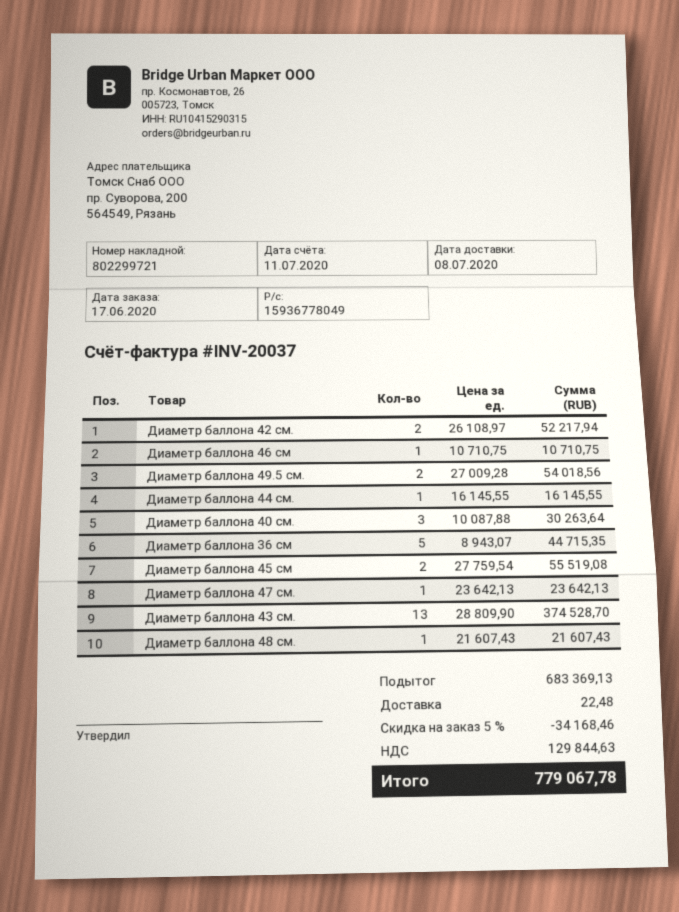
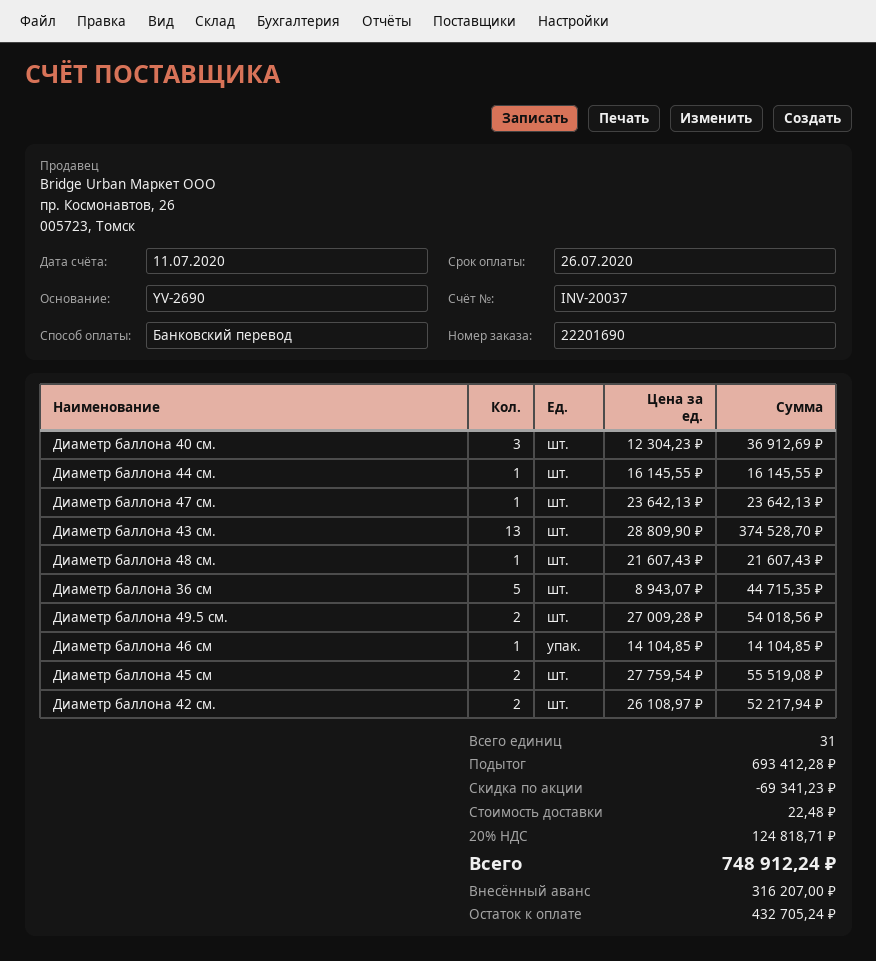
Диаметр баллона 46 см: 1 x 10710.75 = 10710.75 -> 1 x 14104.85 = 14104.85
Диаметр баллона 40 см.: 3 x 10087.88 = 30263.64 -> 3 x 12304.23 = 36912.69
subtotal: 683369.13 -> 693412.28
discount: 34168.46 -> 69341.23
tax: 129844.63 -> 124818.71
total: 779067.78 -> 748912.24

